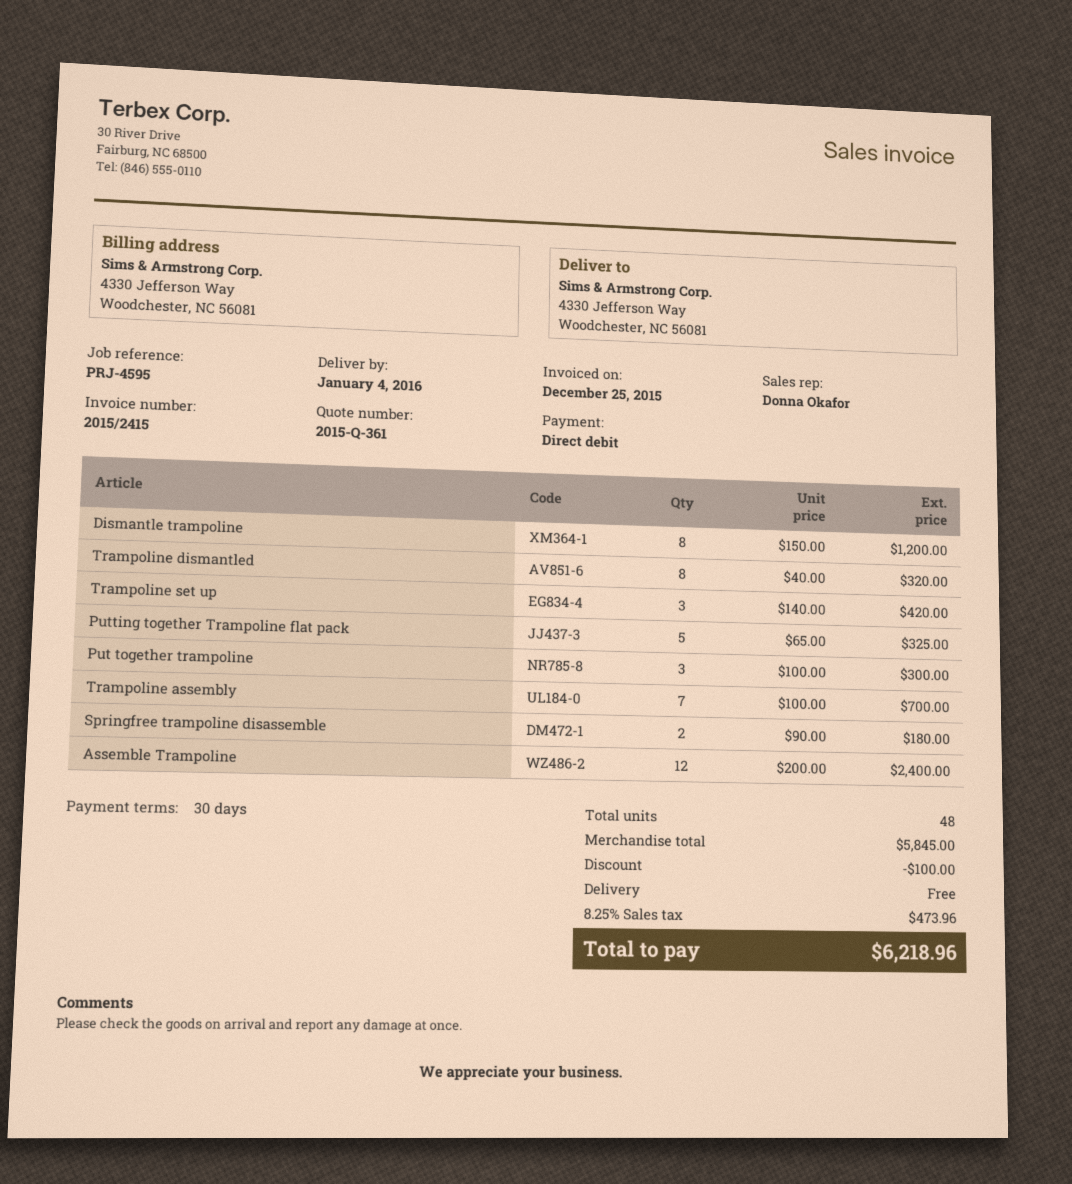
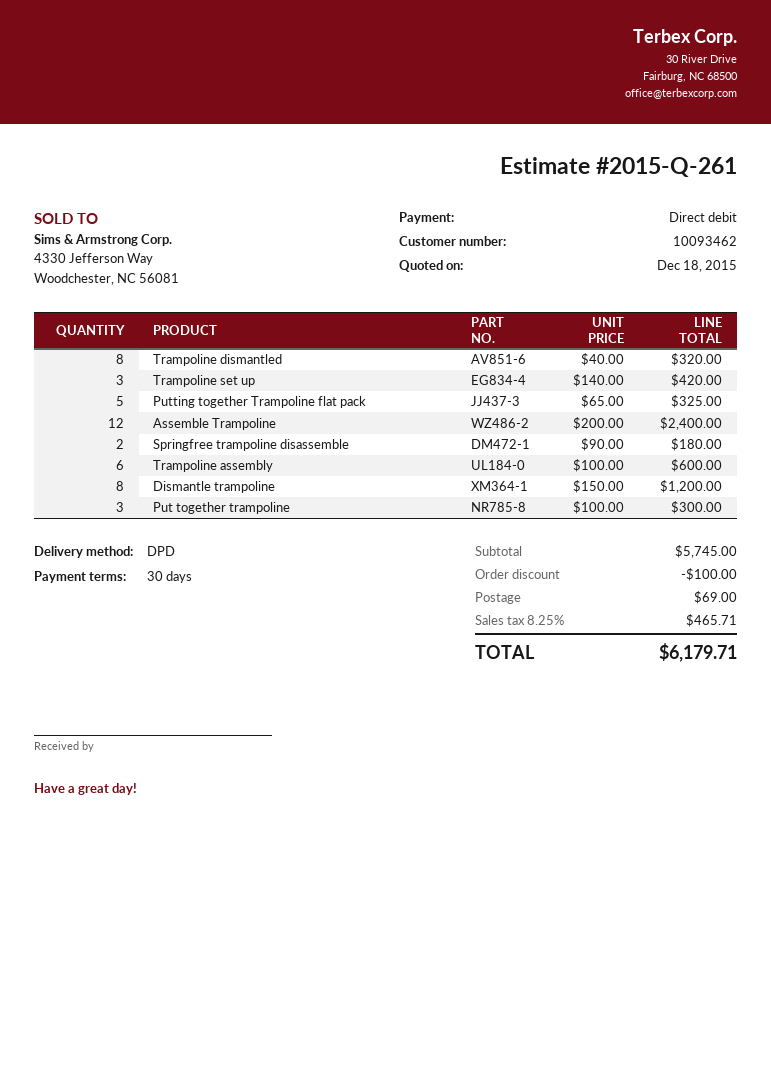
quote number: 2015-Q-361 -> 2015-Q-261
Trampoline assembly: 7 x 100.00 = 700.00 -> 6 x 100.00 = 600.00
subtotal: 5845.00 -> 5745.00
shipping: 0.00 -> 69.00
tax: 8.25% = 473.96 -> 8.25% = 465.71
total: 6218.96 -> 6179.71

